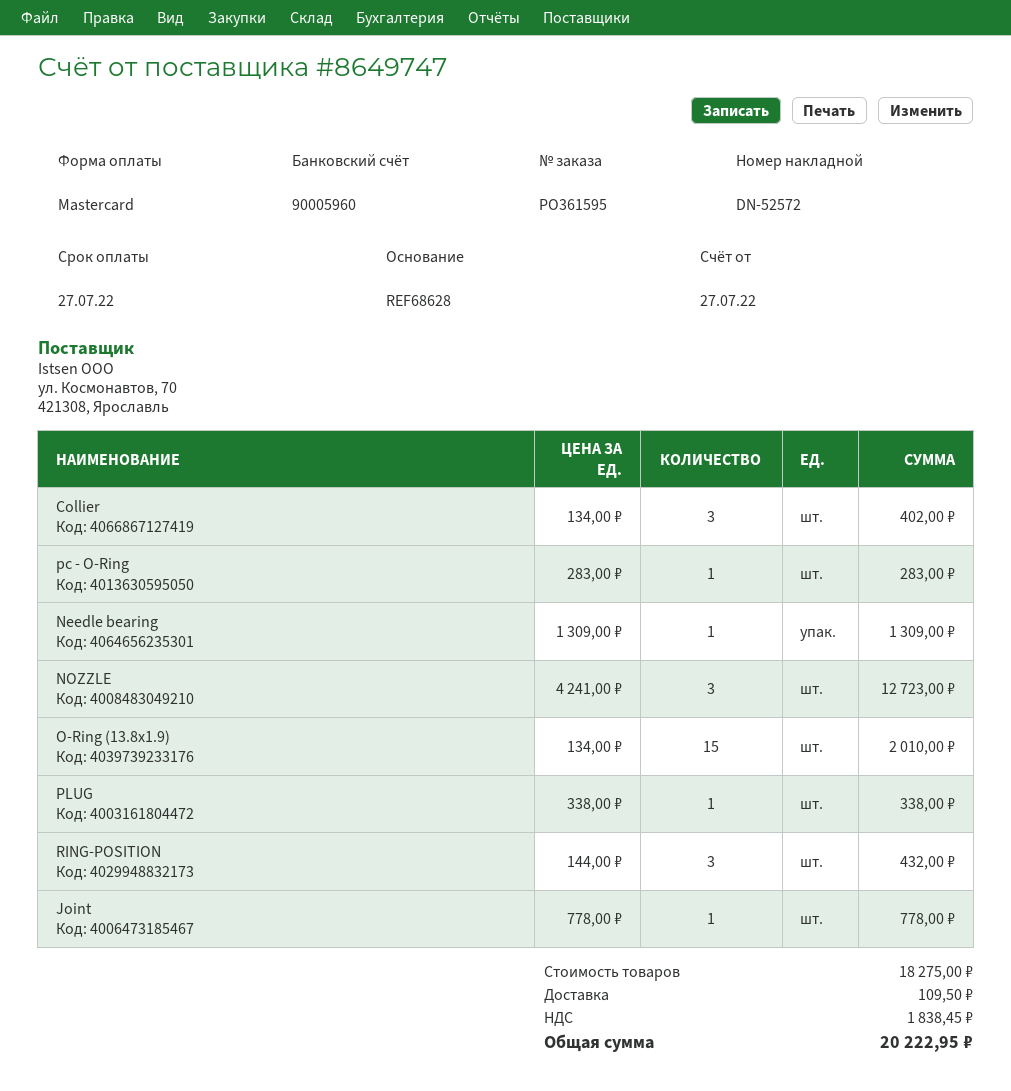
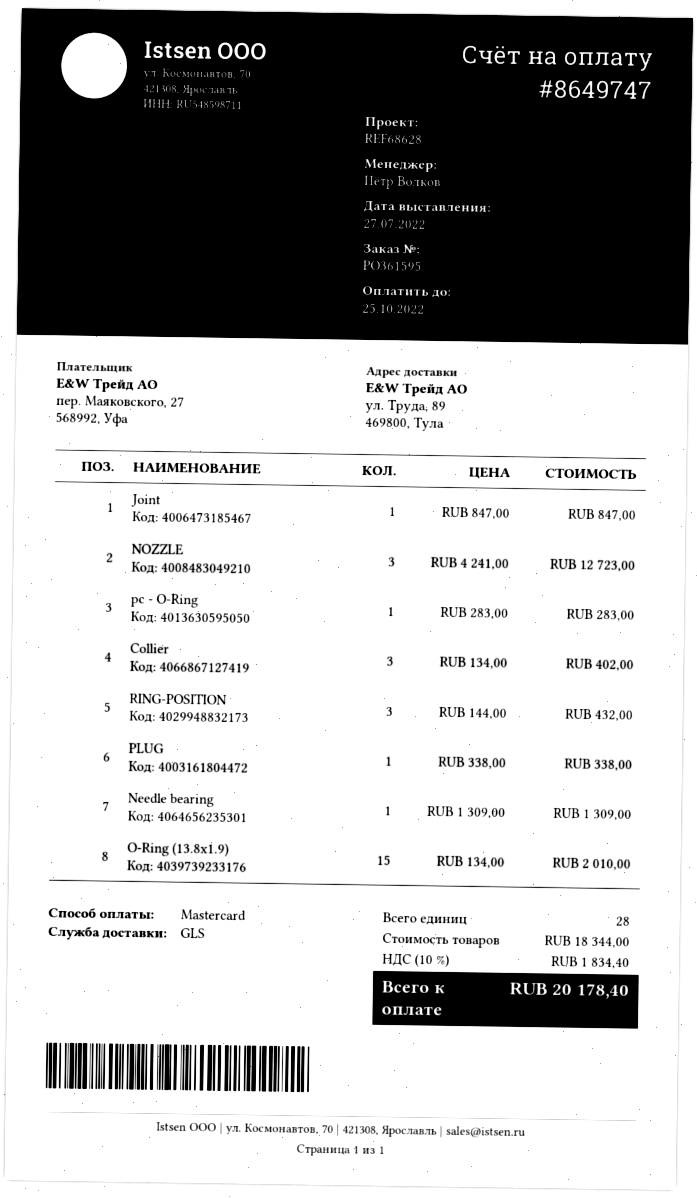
due date: 2022-07-27 -> 2022-10-25
Joint: 1 x 778.00 = 778.00 -> 1 x 847.00 = 847.00
subtotal: 18275.00 -> 18344.00
shipping: 109.50 -> none
tax: 1838.45 -> 1834.40
total: 20222.95 -> 20178.40

